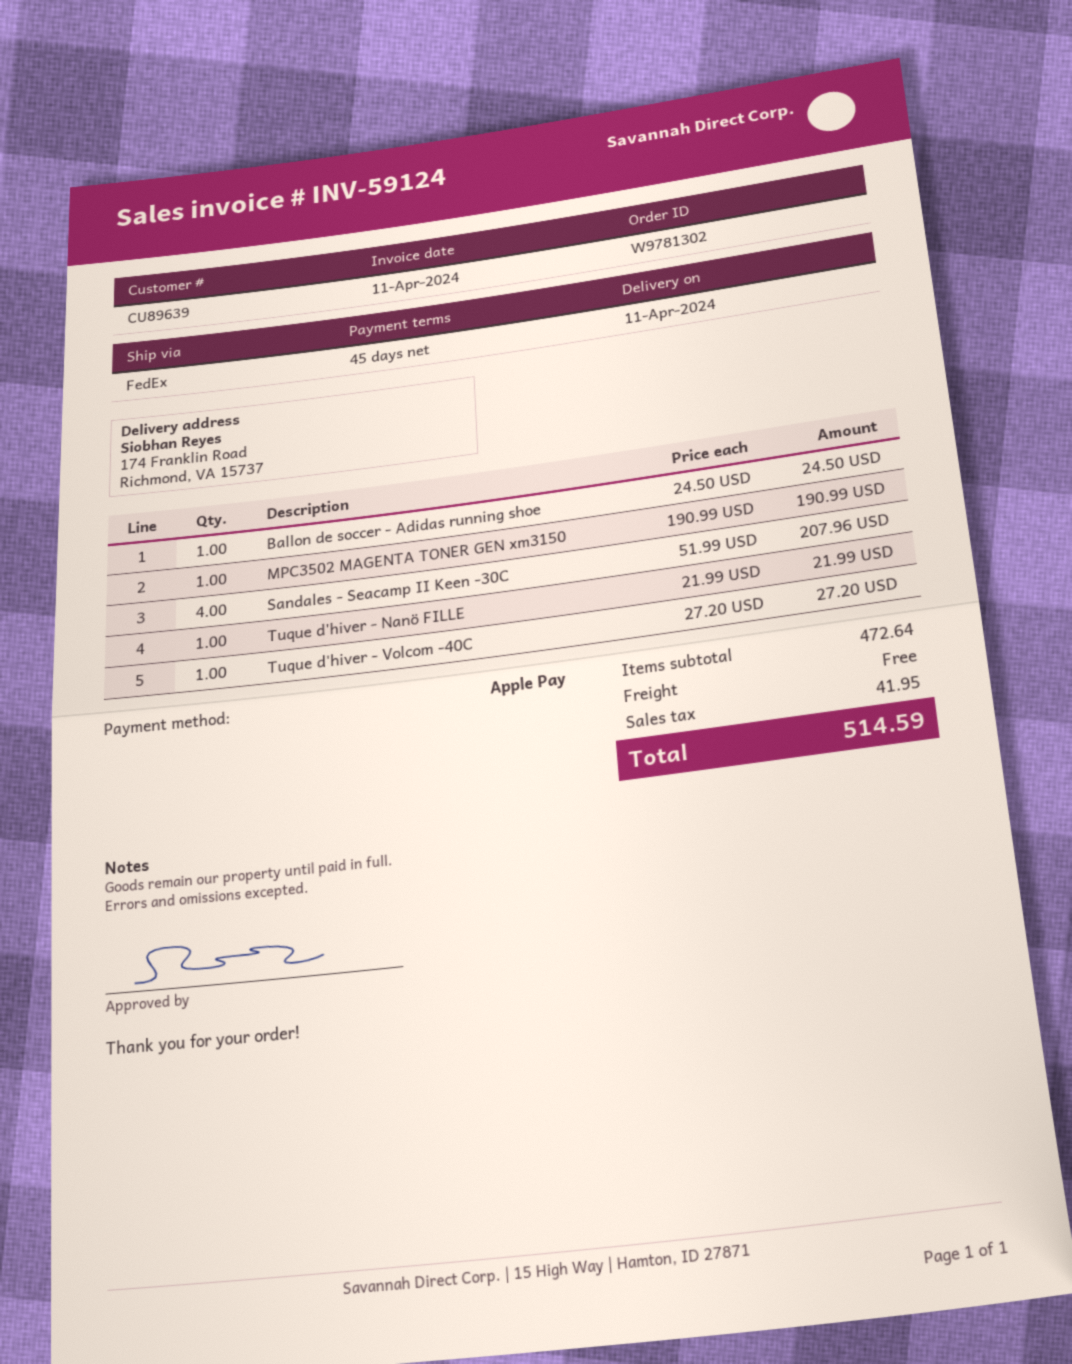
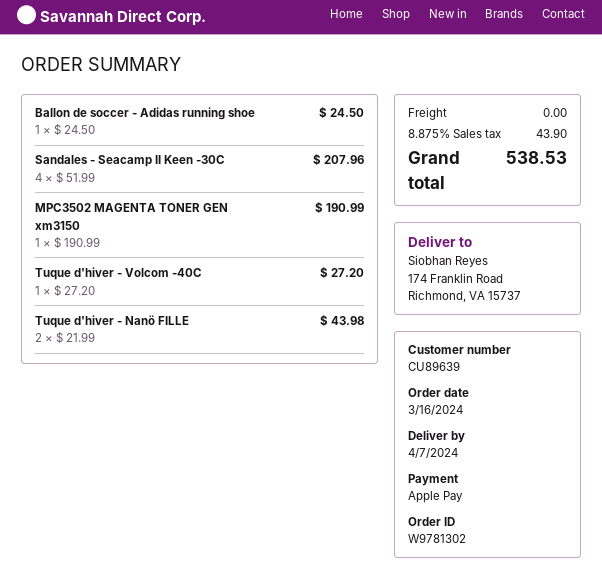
delivery date: 2024-04-11 -> 2024-04-07
Tuque d'hiver - Nanö FILLE: 1 x 21.99 = 21.99 -> 2 x 21.99 = 43.98
tax: 41.95 -> 43.90
total: 514.59 -> 538.53

